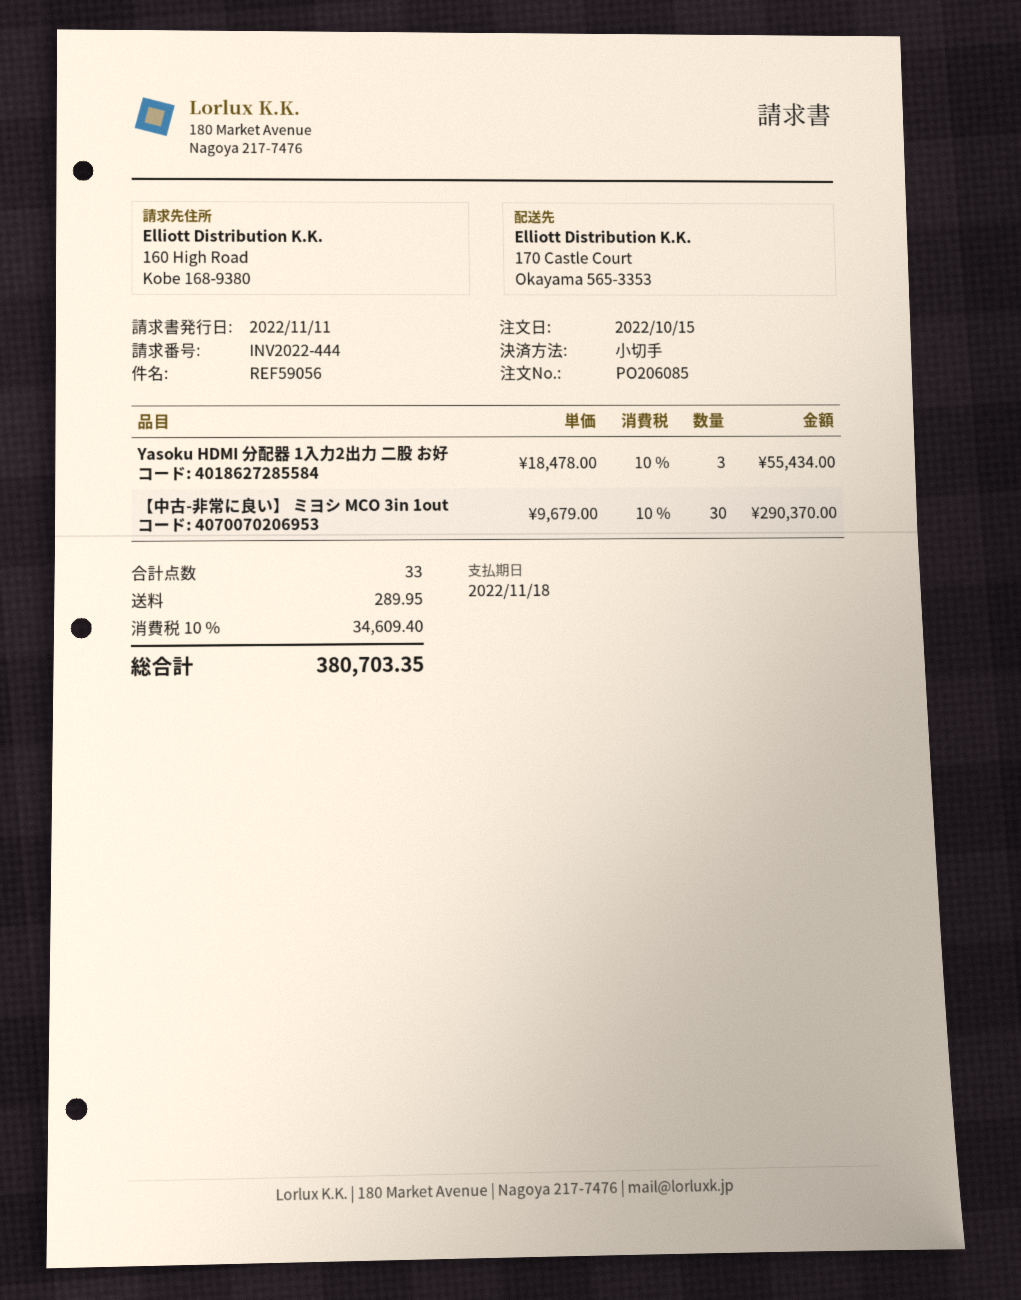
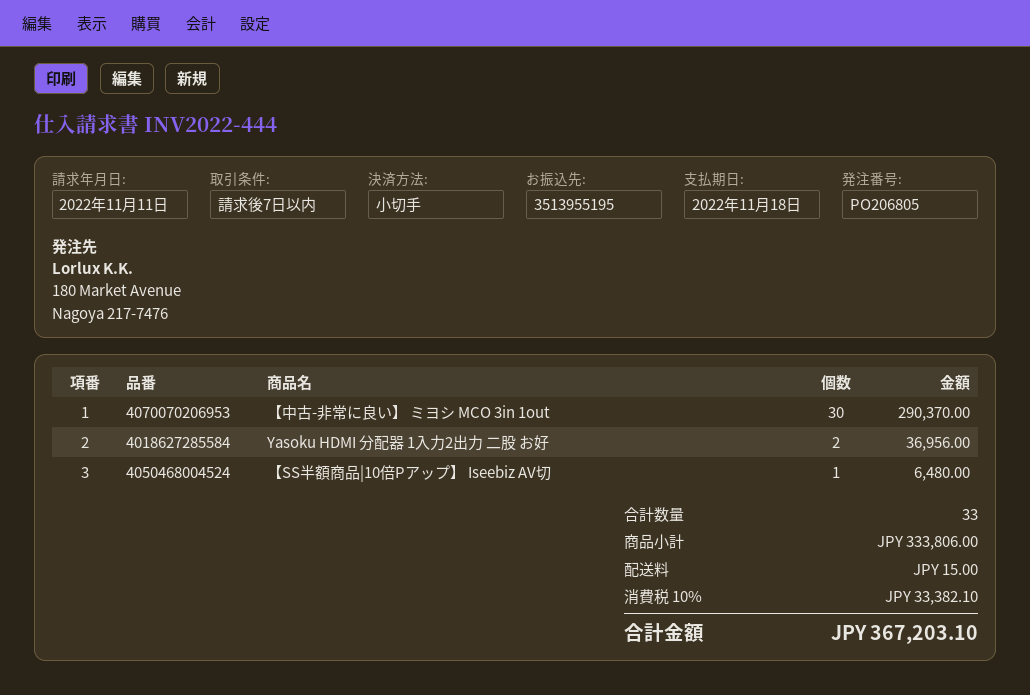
order number: PO206085 -> PO206805
Yasoku HDMI 分配器 1入力2出力 二股 お好: 3 for 55434.00 -> 2 for 36956.00
【SS半額商品|10倍Pアップ】 Iseebiz AV切: none -> 1 for 6480.00
shipping: 289.95 -> 15.00
tax: 10% = 34609.40 -> 10% = 33382.10
total: 380703.35 -> 367203.10

